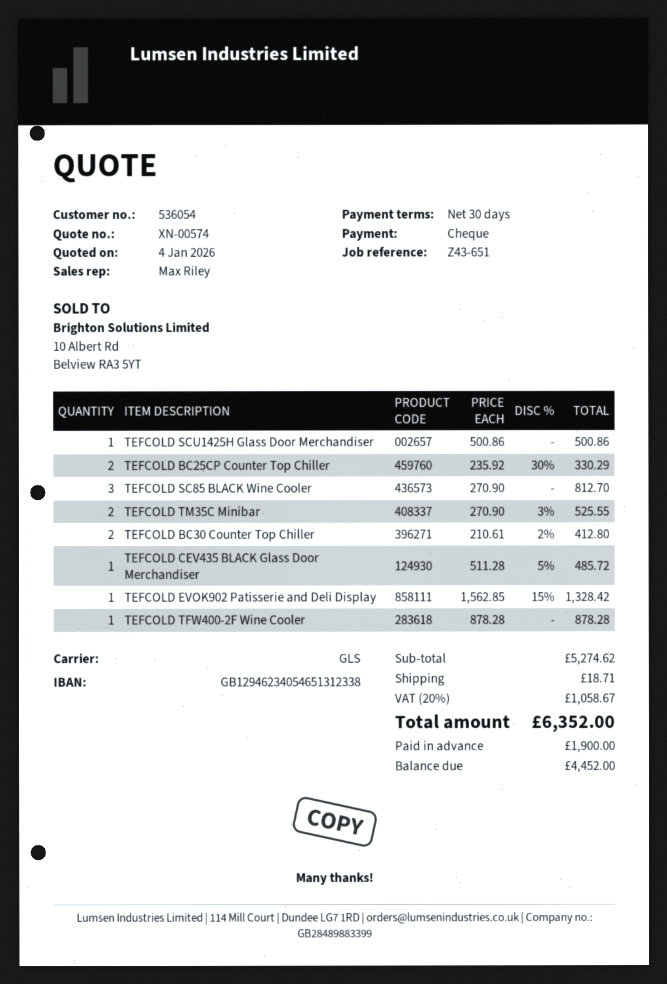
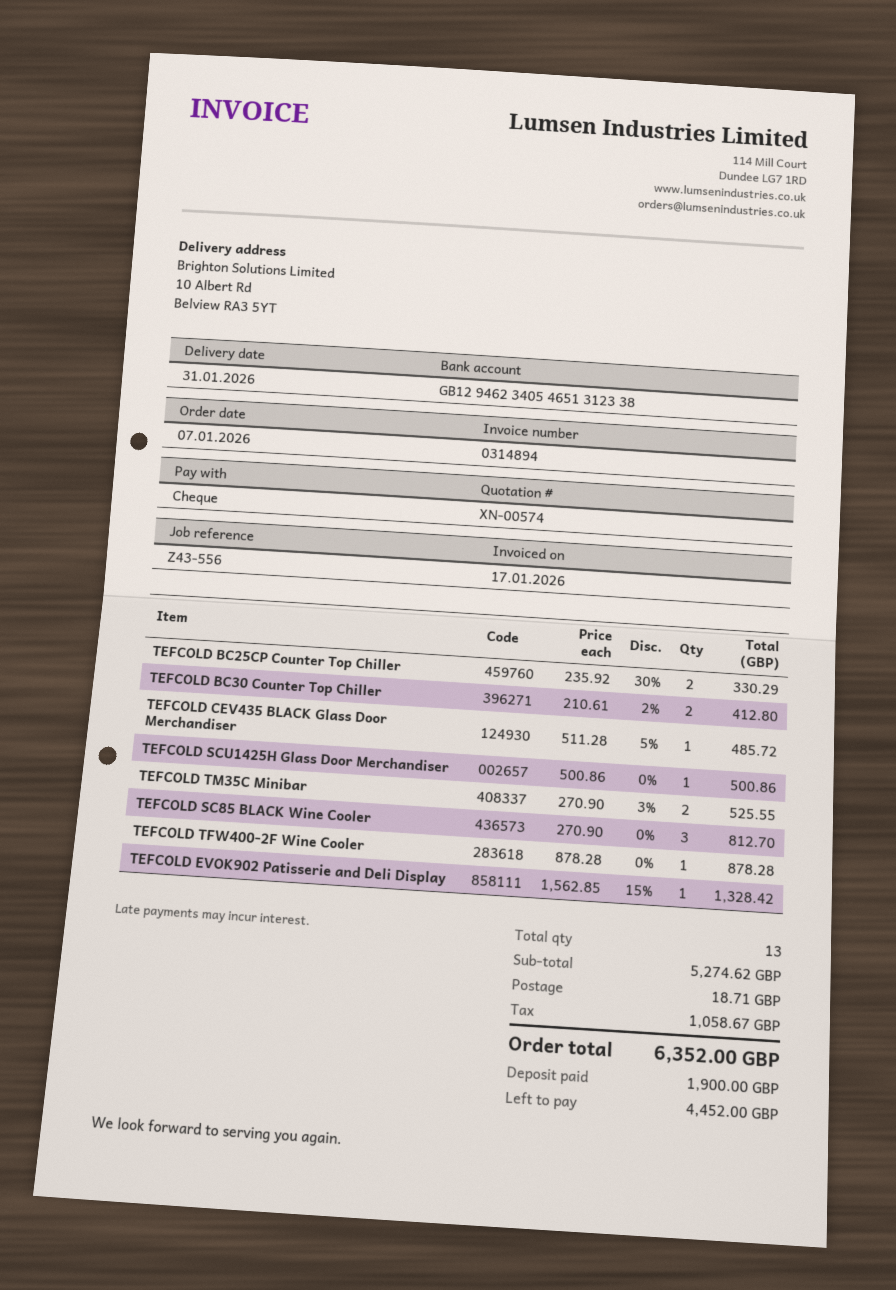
reference: Z43-651 -> Z43-556

